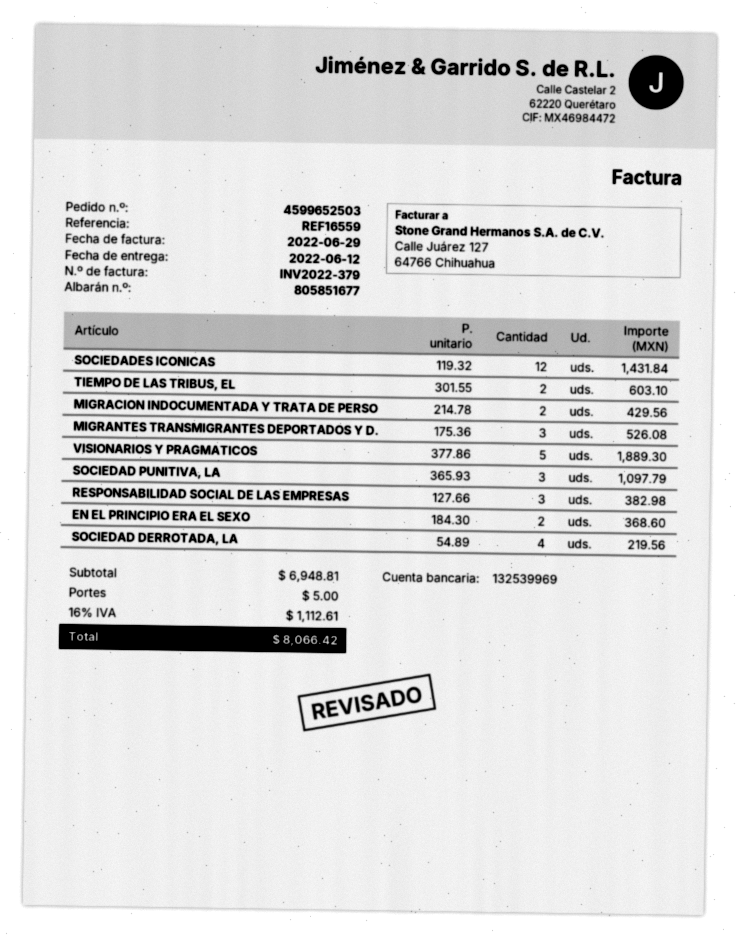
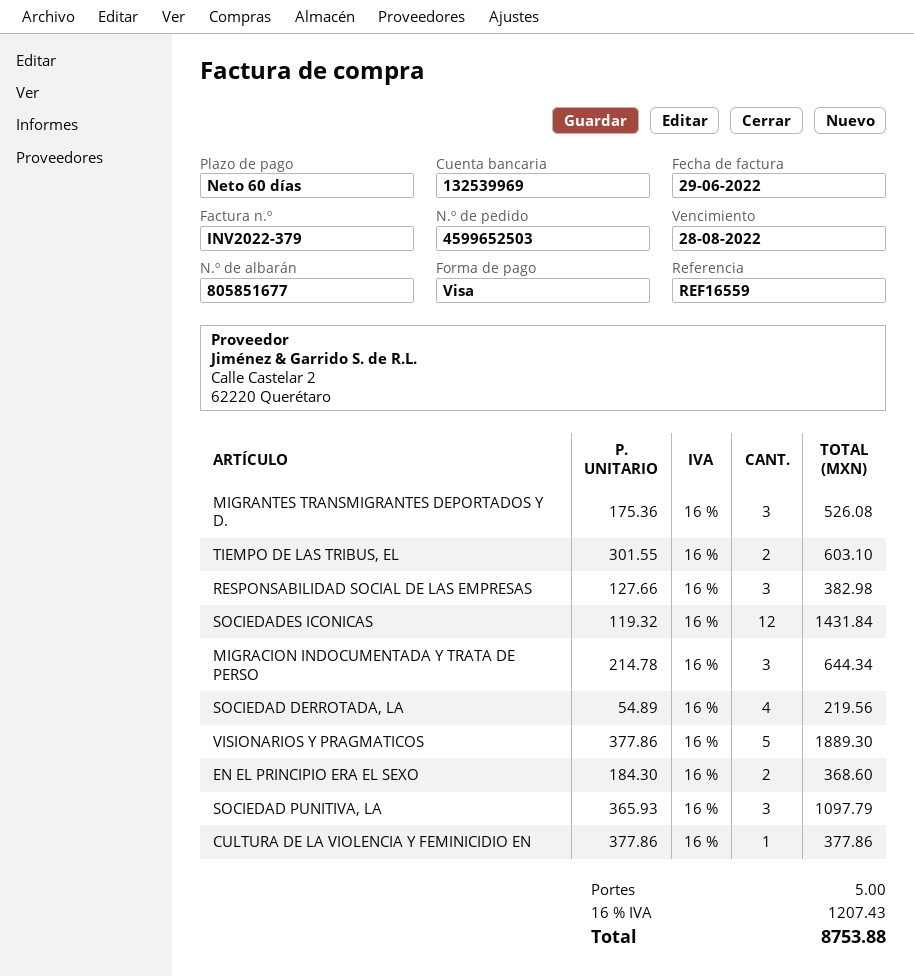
MIGRACION INDOCUMENTADA Y TRATA DE PERSO: 2 x 214.78 = 429.56 -> 3 x 214.78 = 644.34
CULTURA DE LA VIOLENCIA Y FEMINICIDIO EN: none -> 1 x 377.86 = 377.86
tax: 16% = 1112.61 -> 16% = 1207.43
total: 8066.42 -> 8753.88

